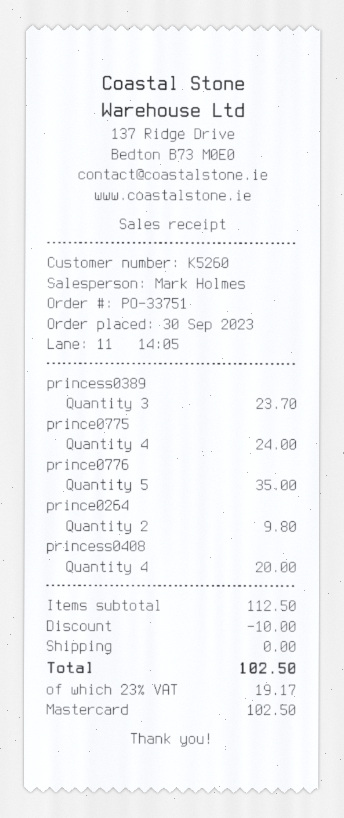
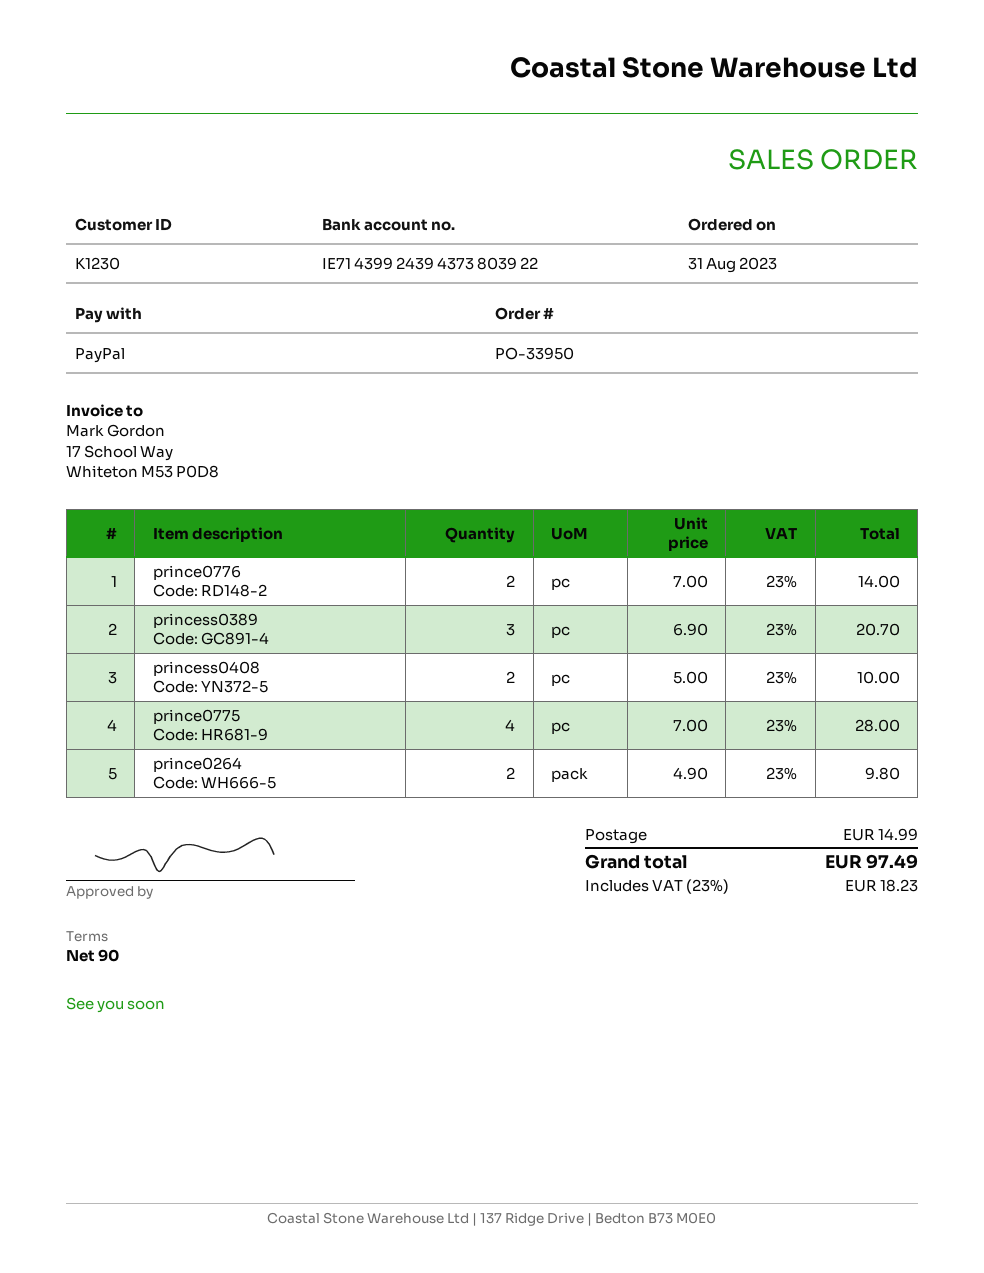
order number: PO-33751 -> PO-33950
order date: 2023-09-30 -> 2023-08-31
customer number: K5260 -> K1230
payment method: Mastercard -> PayPal
princess0389: 3 for 23.70 -> 3 for 20.70
prince0775: 4 for 24.00 -> 4 for 28.00
prince0776: 5 for 35.00 -> 2 for 14.00
princess0408: 4 for 20.00 -> 2 for 10.00
discount: 10.00 -> none
shipping: 0.00 -> 14.99
tax: 23% = 19.17 -> 23% = 18.23
total: 102.50 -> 97.49

